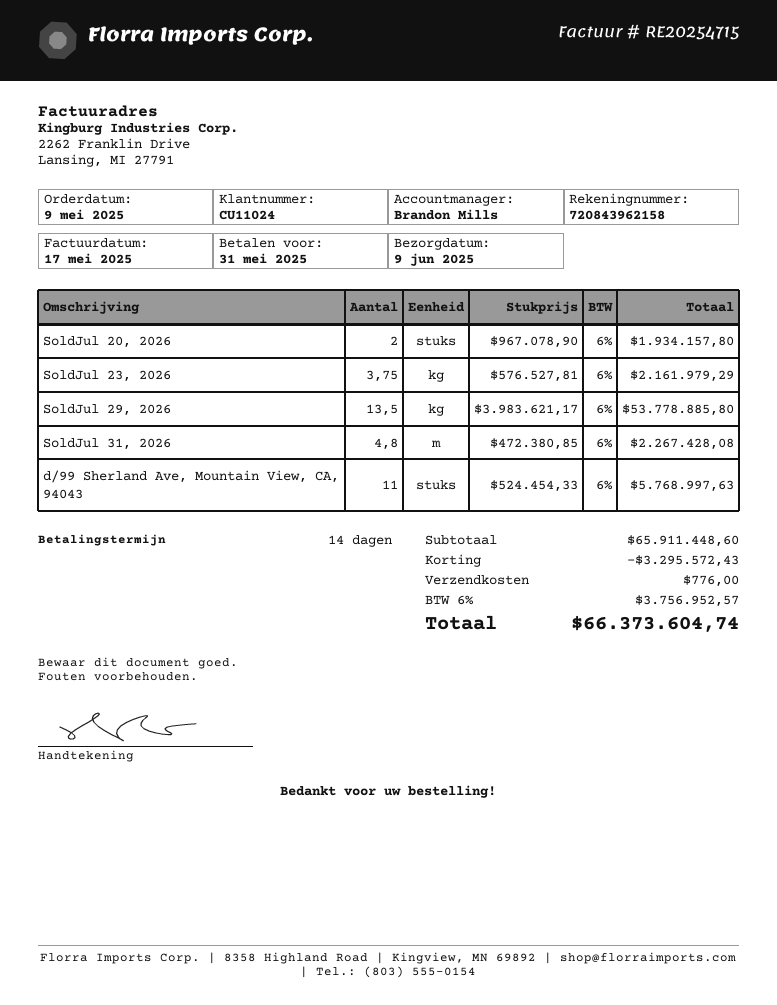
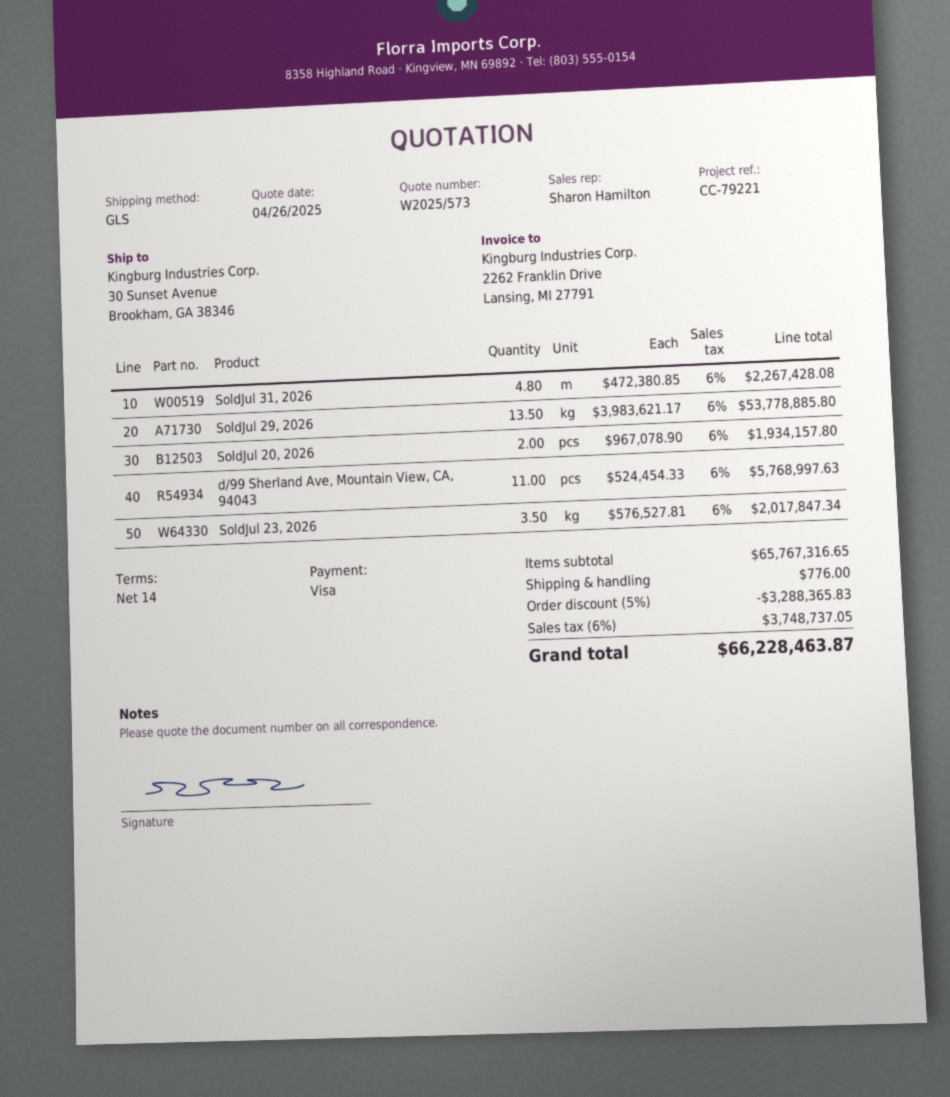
sales rep: Brandon Mills -> Sharon Hamilton
SoldJul 23, 2026: 3.75 x 576527.81 = 2161979.29 -> 3.5 x 576527.81 = 2017847.34
subtotal: 65911448.60 -> 65767316.65
discount: 3295572.43 -> 3288365.83
tax: 6% = 3756952.57 -> 6% = 3748737.05
total: 66373604.74 -> 66228463.87

